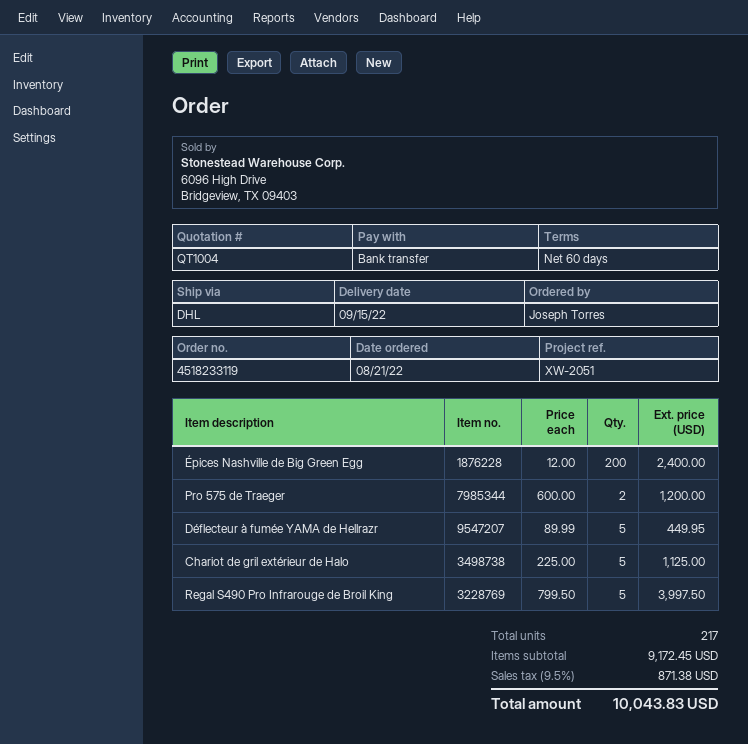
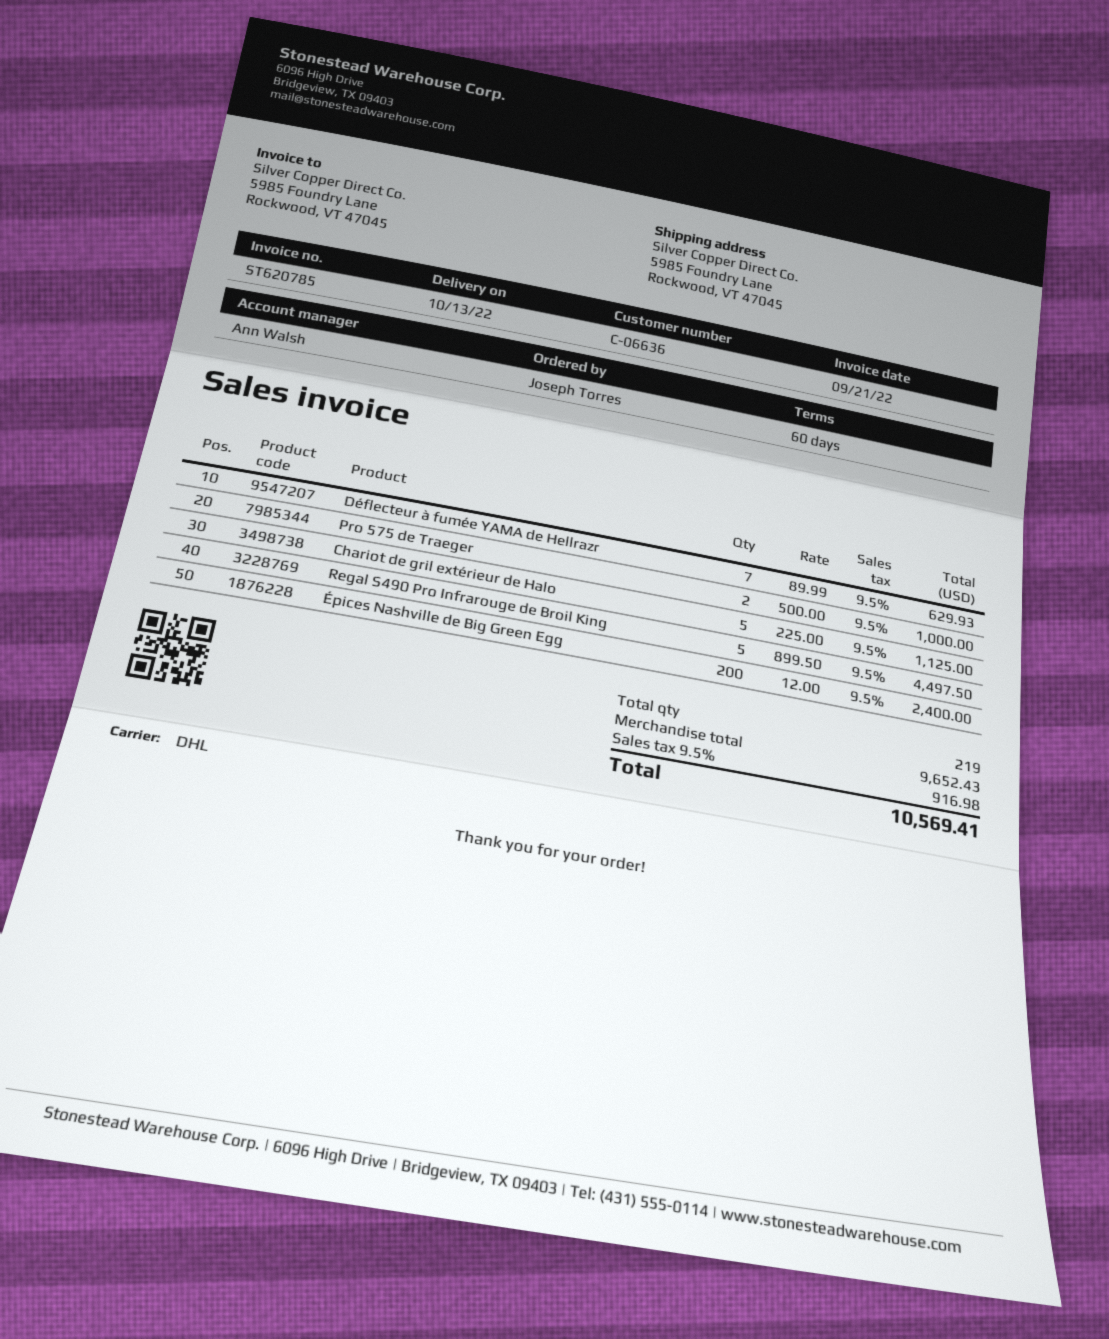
delivery date: 2022-09-15 -> 2022-10-13
Pro 575 de Traeger: 2 x 600.00 = 1200.00 -> 2 x 500.00 = 1000.00
Déflecteur à fumée YAMA de Hellrazr: 5 x 89.99 = 449.95 -> 7 x 89.99 = 629.93
Regal S490 Pro Infrarouge de Broil King: 5 x 799.50 = 3997.50 -> 5 x 899.50 = 4497.50
total quantity: 217 -> 219
subtotal: 9172.45 -> 9652.43
tax: 9.5% = 871.38 -> 9.5% = 916.98
total: 10043.83 -> 10569.41

